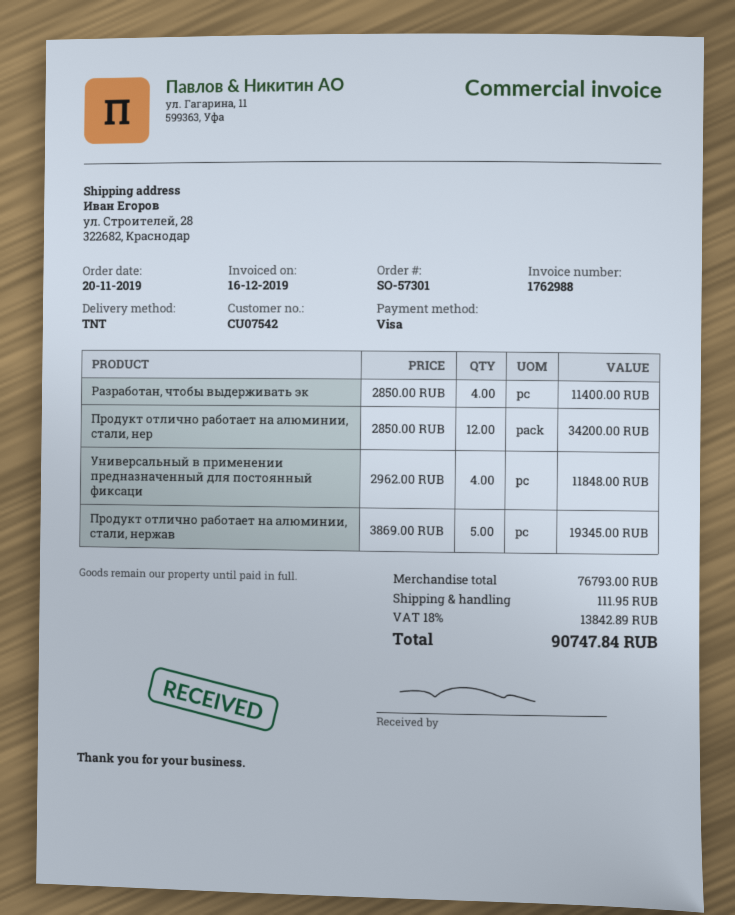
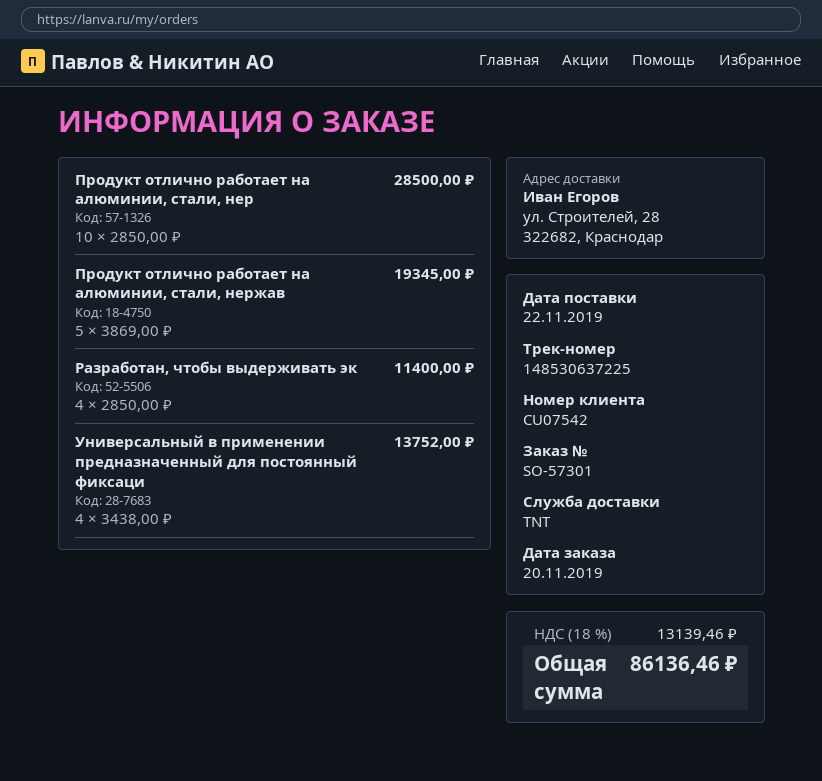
Продукт отлично работает на алюминии, стали, нер: 12 x 2850.00 = 34200.00 -> 10 x 2850.00 = 28500.00
Универсальный в применении предназначенный для постоянный фиксаци: 4 x 2962.00 = 11848.00 -> 4 x 3438.00 = 13752.00
shipping: 111.95 -> none
tax: 18% = 13842.89 -> 18% = 13139.46
total: 90747.84 -> 86136.46

